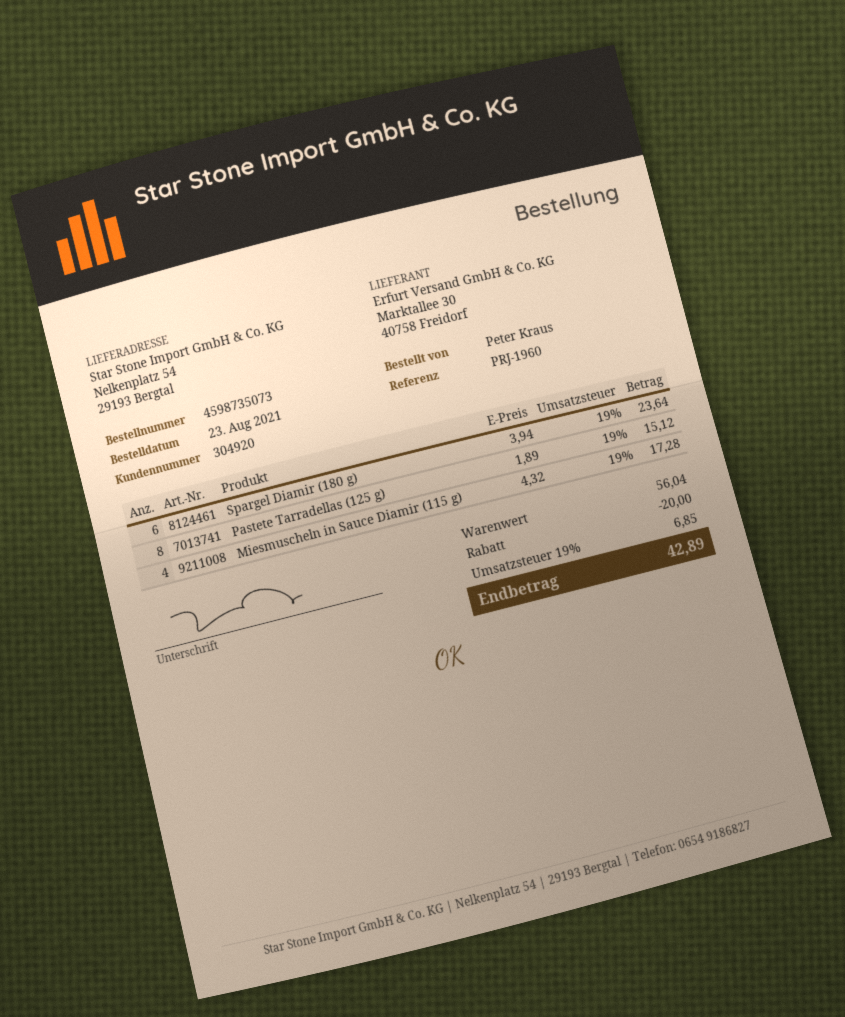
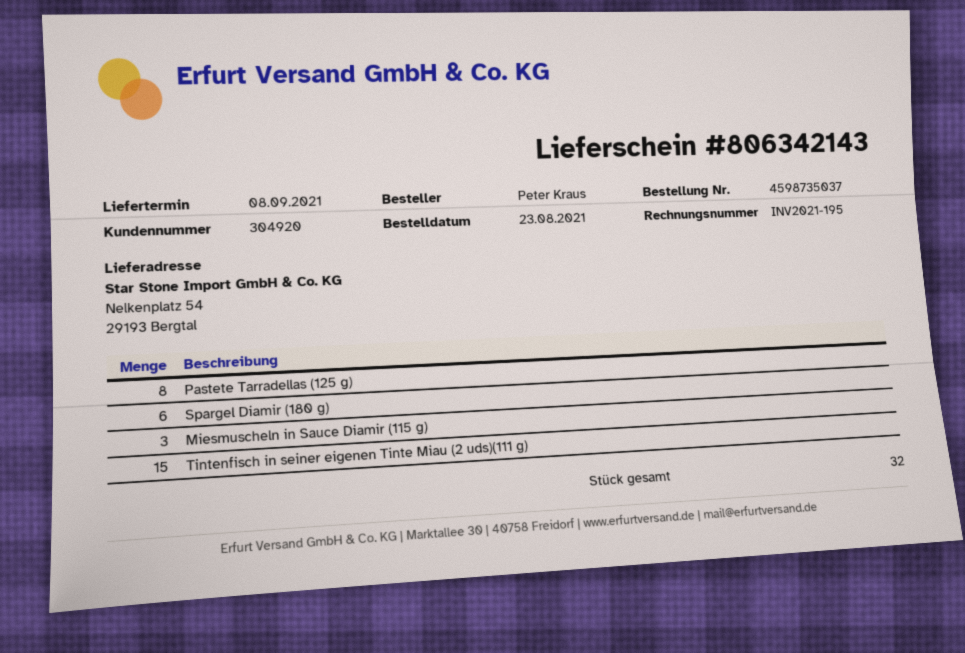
order number: 4598735073 -> 4598735037
Miesmuscheln in Sauce Diamir (115 g): 4 -> 3
Tintenfisch in seiner eigenen Tinte Miau (2 uds)(111 g): none -> 15

